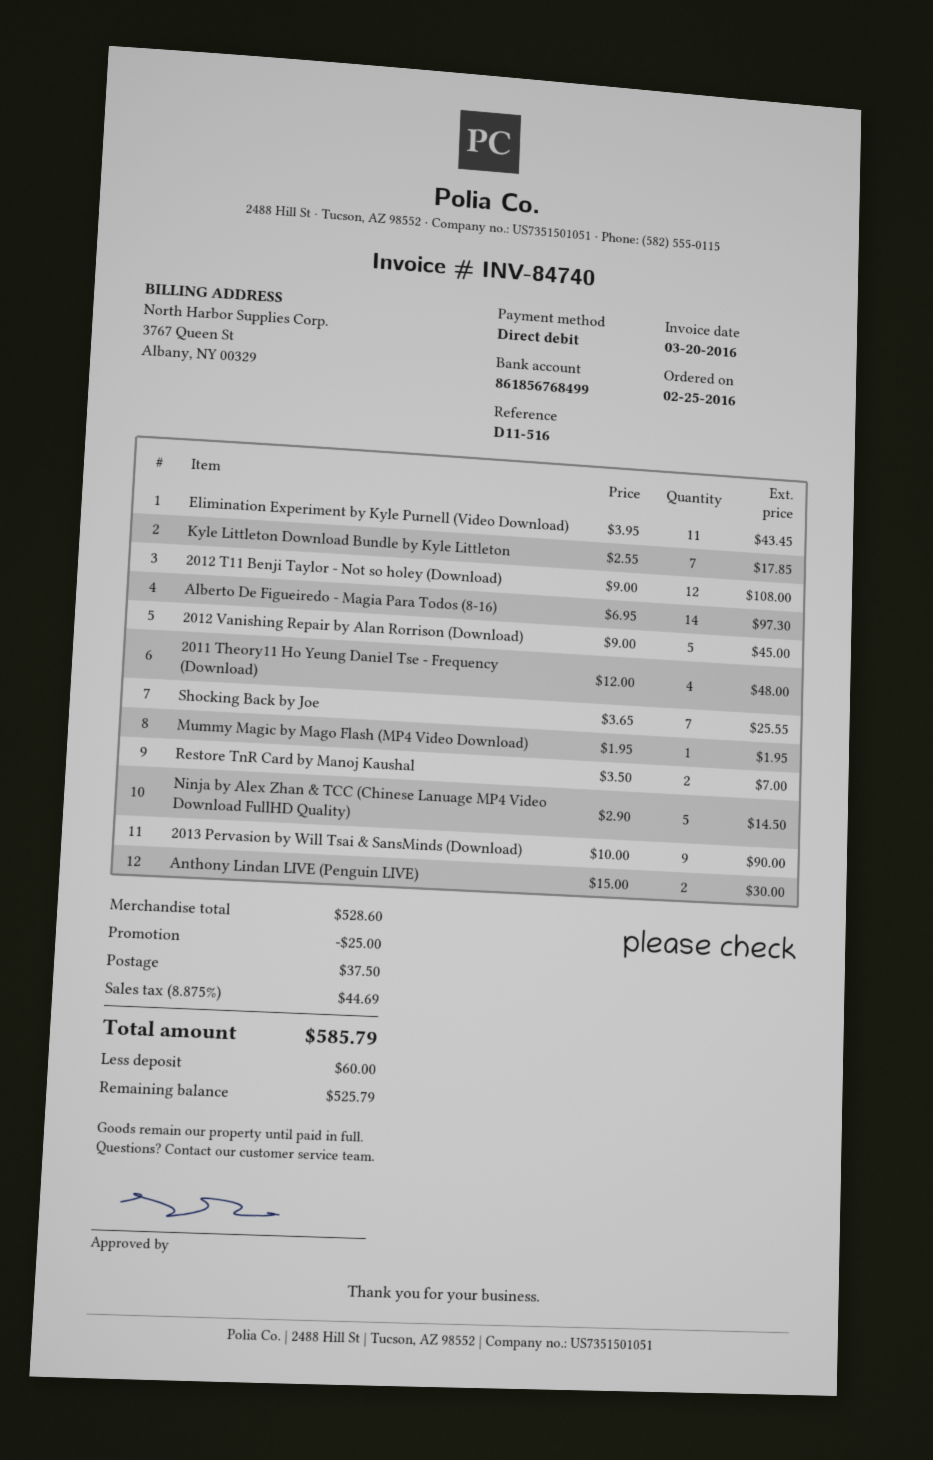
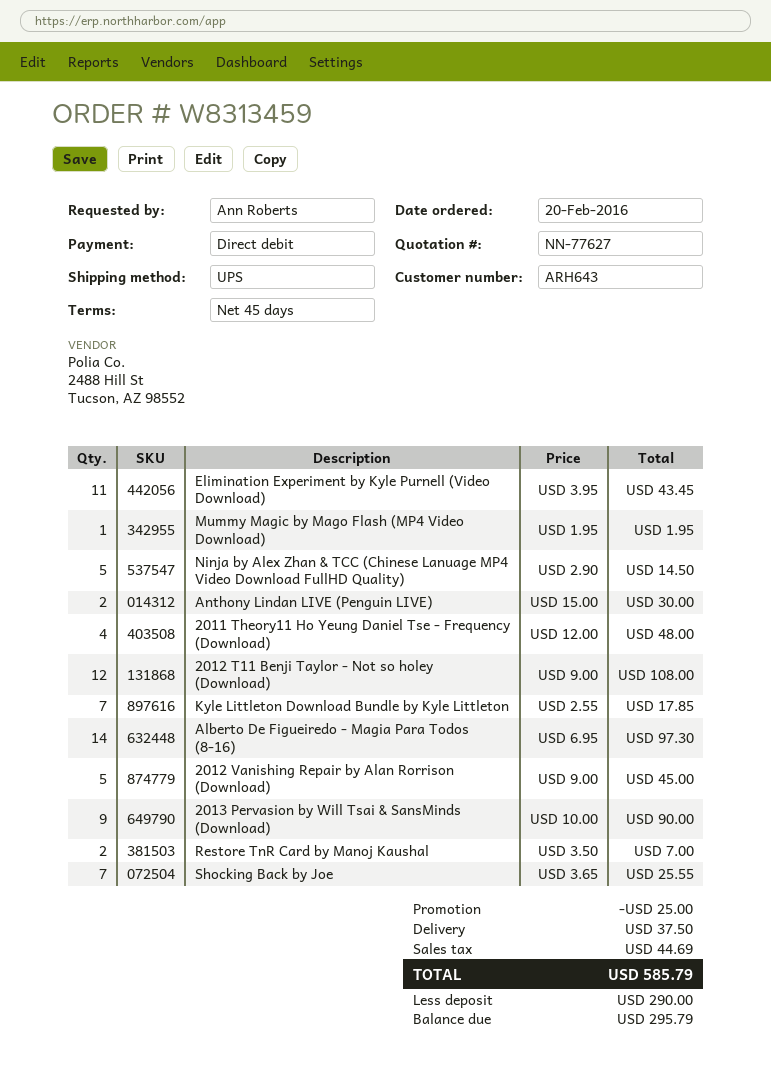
order date: 2016-02-25 -> 2016-02-20
deposit: 60.00 -> 290.00
balance: 525.79 -> 295.79

